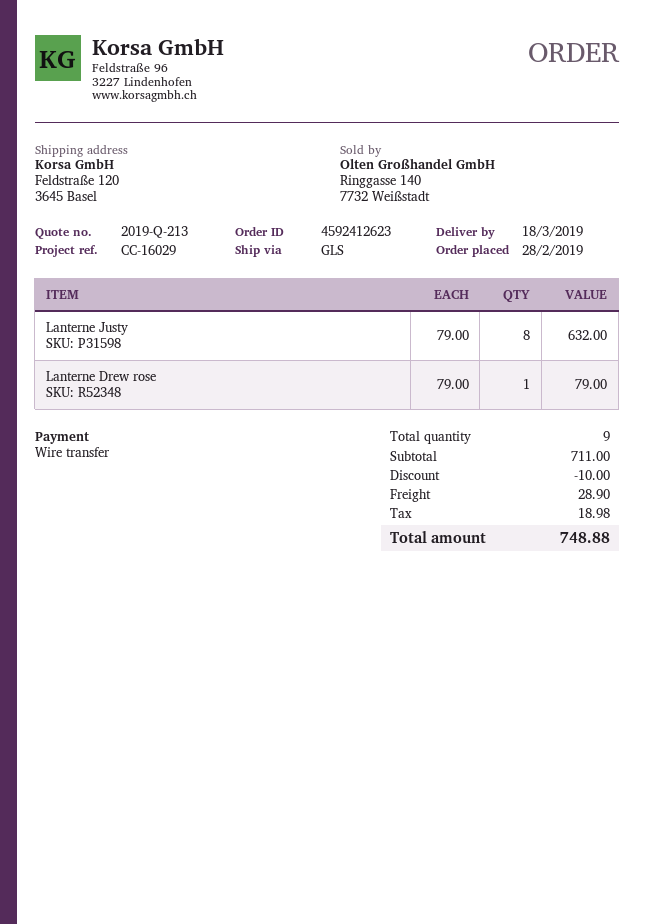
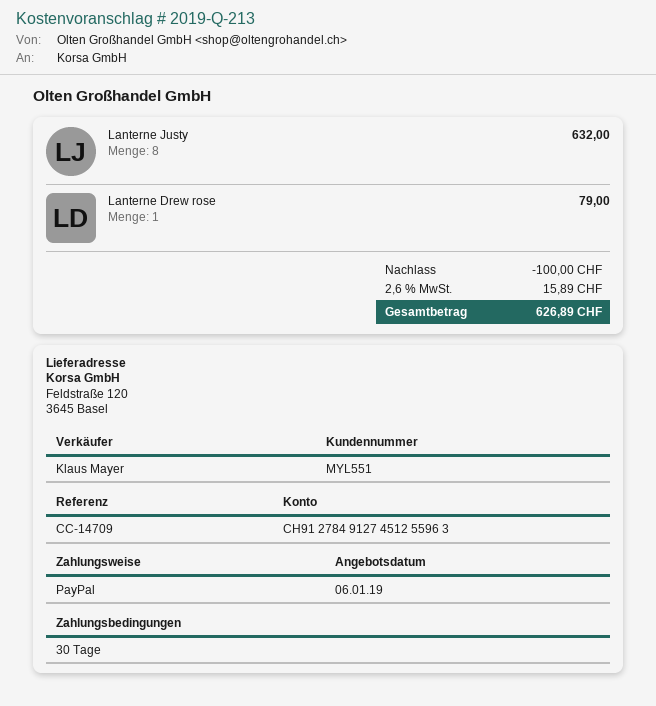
reference: CC-16029 -> CC-14709
payment method: bank transfer -> PayPal
discount: 10.00 -> 100.00
shipping: 28.90 -> none
tax: 18.98 -> 15.89
total: 748.88 -> 626.89

